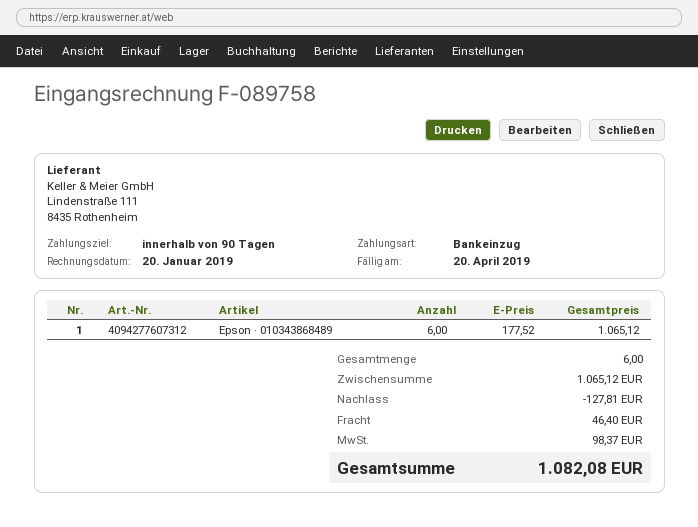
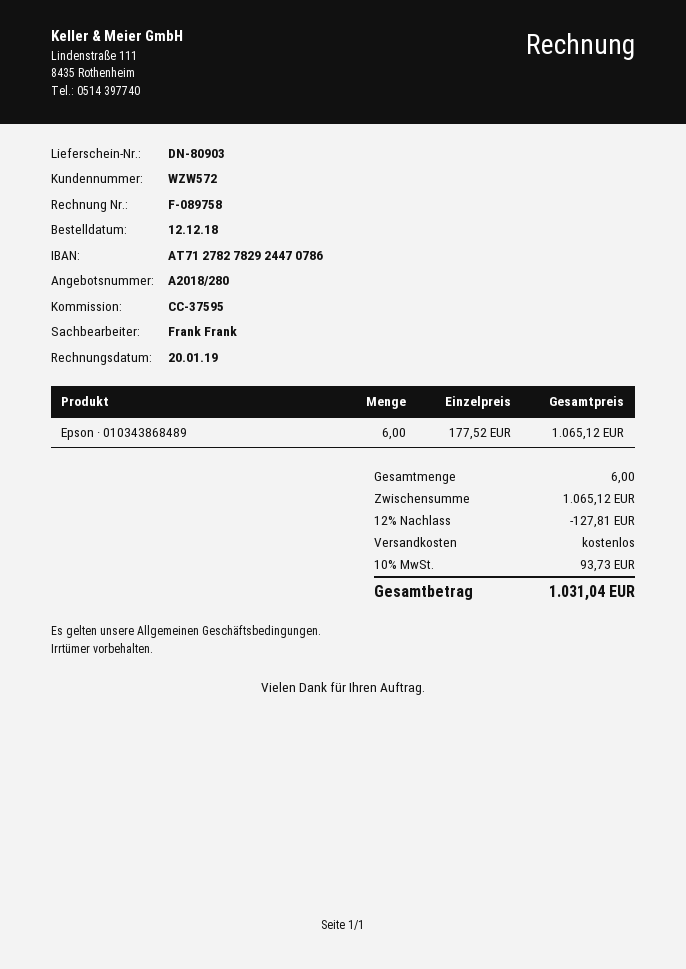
shipping: 46.40 -> 0.00
tax: 98.37 -> 93.73
total: 1082.08 -> 1031.04

